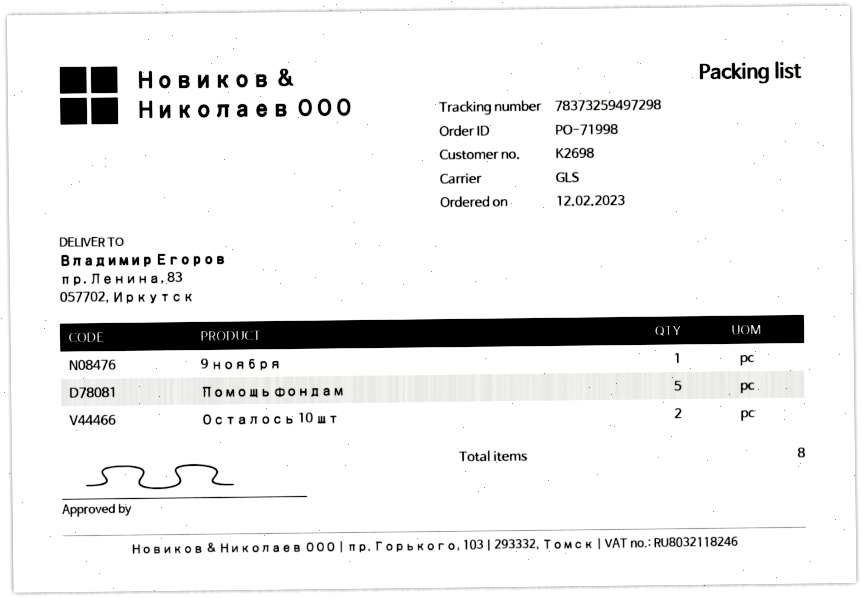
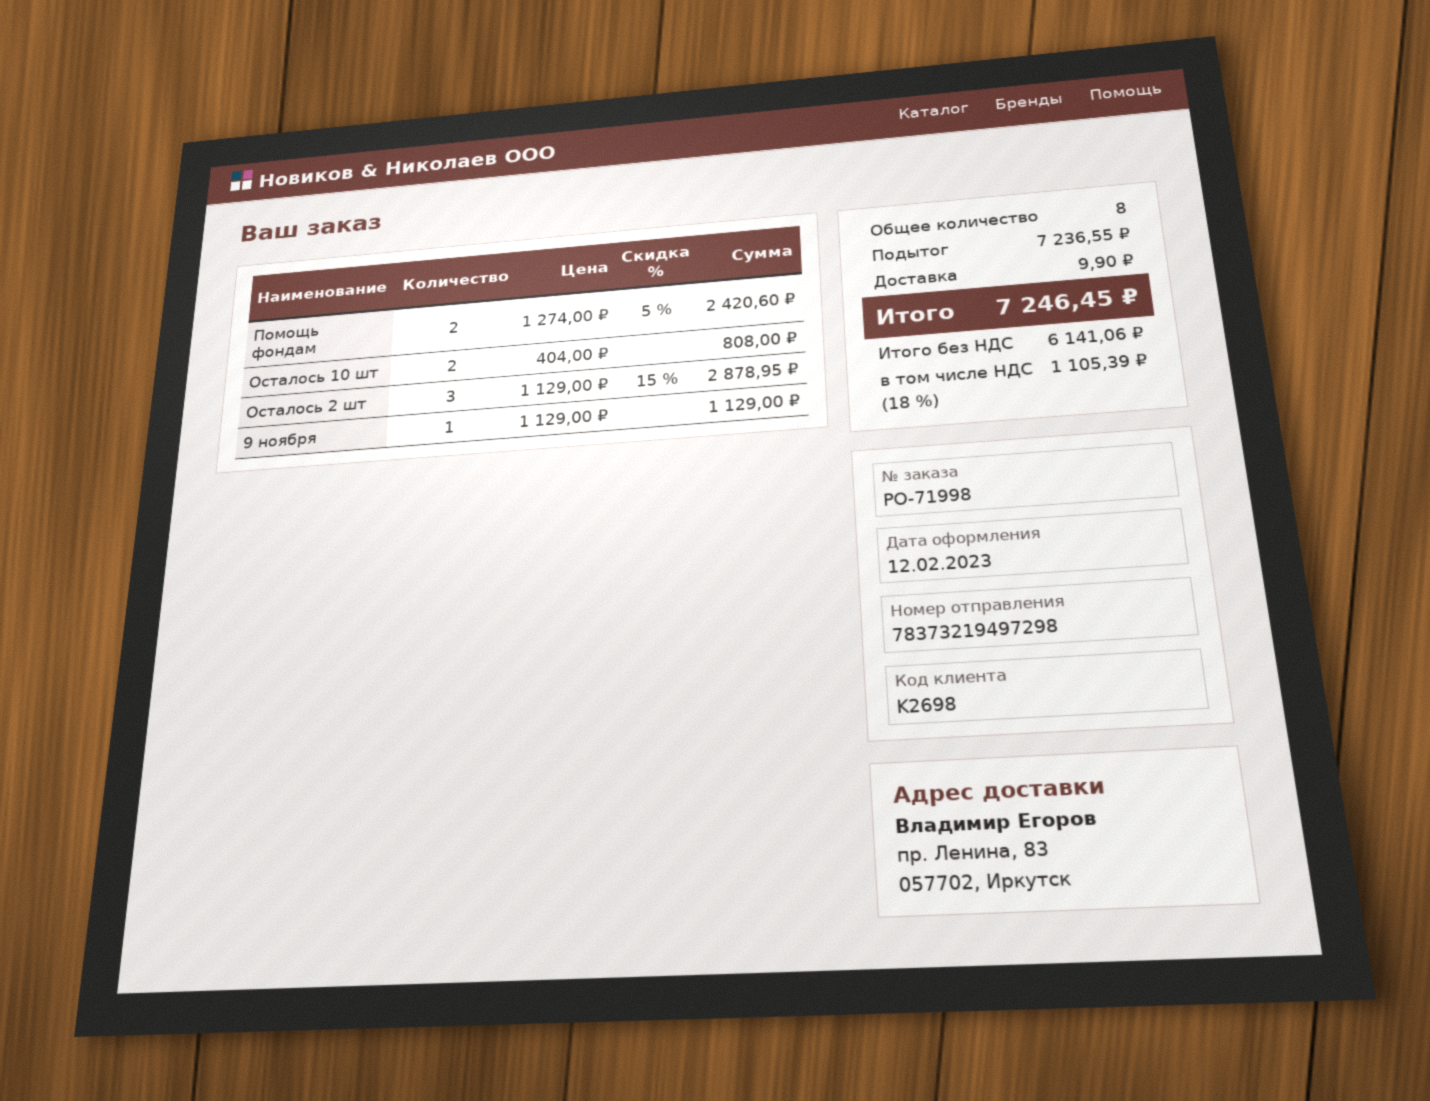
tracking number: 78373259497298 -> 78373219497298
Помощь фондам: 5 -> 2
Осталось 2 шт: none -> 3

